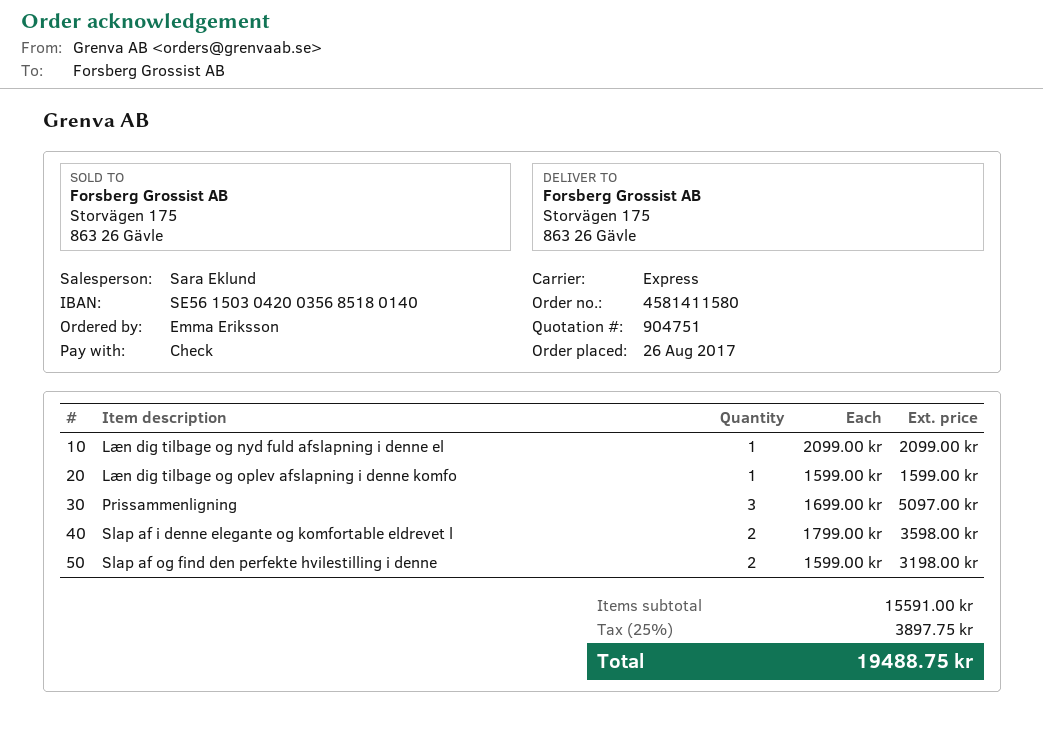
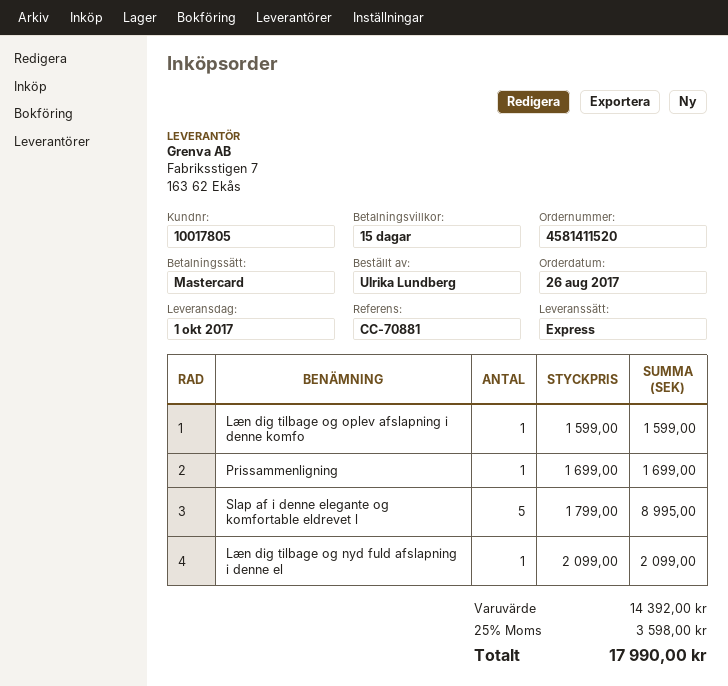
order number: 4581411580 -> 4581411520
ordered by: Emma Eriksson -> Ulrika Lundberg
payment method: cheque -> Mastercard
Prissammenligning: 3 x 1699.00 = 5097.00 -> 1 x 1699.00 = 1699.00
Slap af i denne elegante og komfortable eldrevet l: 2 x 1799.00 = 3598.00 -> 5 x 1799.00 = 8995.00
Slap af og find den perfekte hvilestilling i denne: 2 x 1599.00 = 3198.00 -> none
subtotal: 15591.00 -> 14392.00
tax: 25% = 3897.75 -> 25% = 3598.00
total: 19488.75 -> 17990.00

